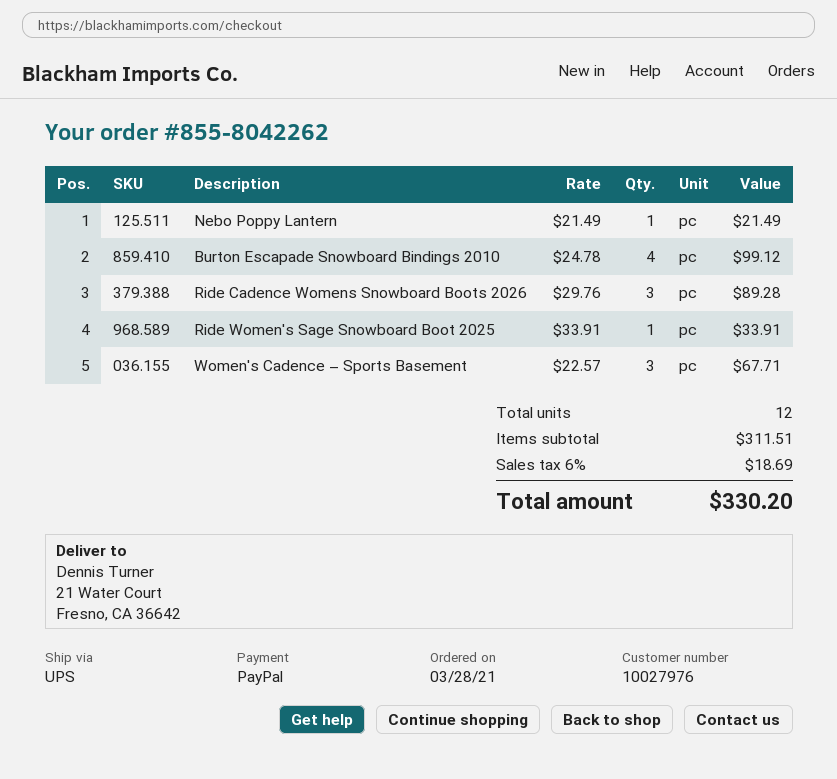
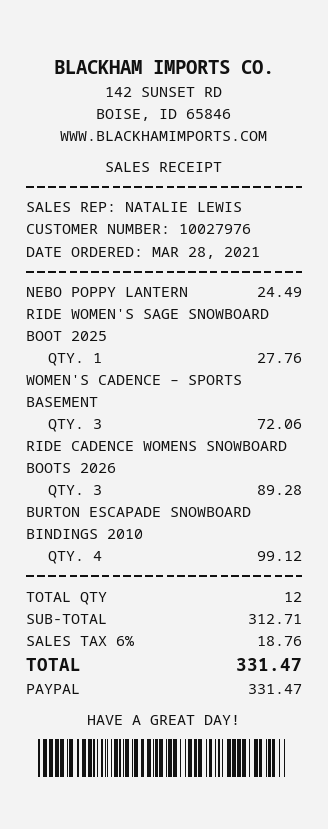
Nebo Poppy Lantern: 1 for 21.49 -> 1 for 24.49
Ride Women's Sage Snowboard Boot 2025: 1 for 33.91 -> 1 for 27.76
Women's Cadence – Sports Basement: 3 for 67.71 -> 3 for 72.06
subtotal: 311.51 -> 312.71
tax: 6% = 18.69 -> 6% = 18.76
total: 330.20 -> 331.47

